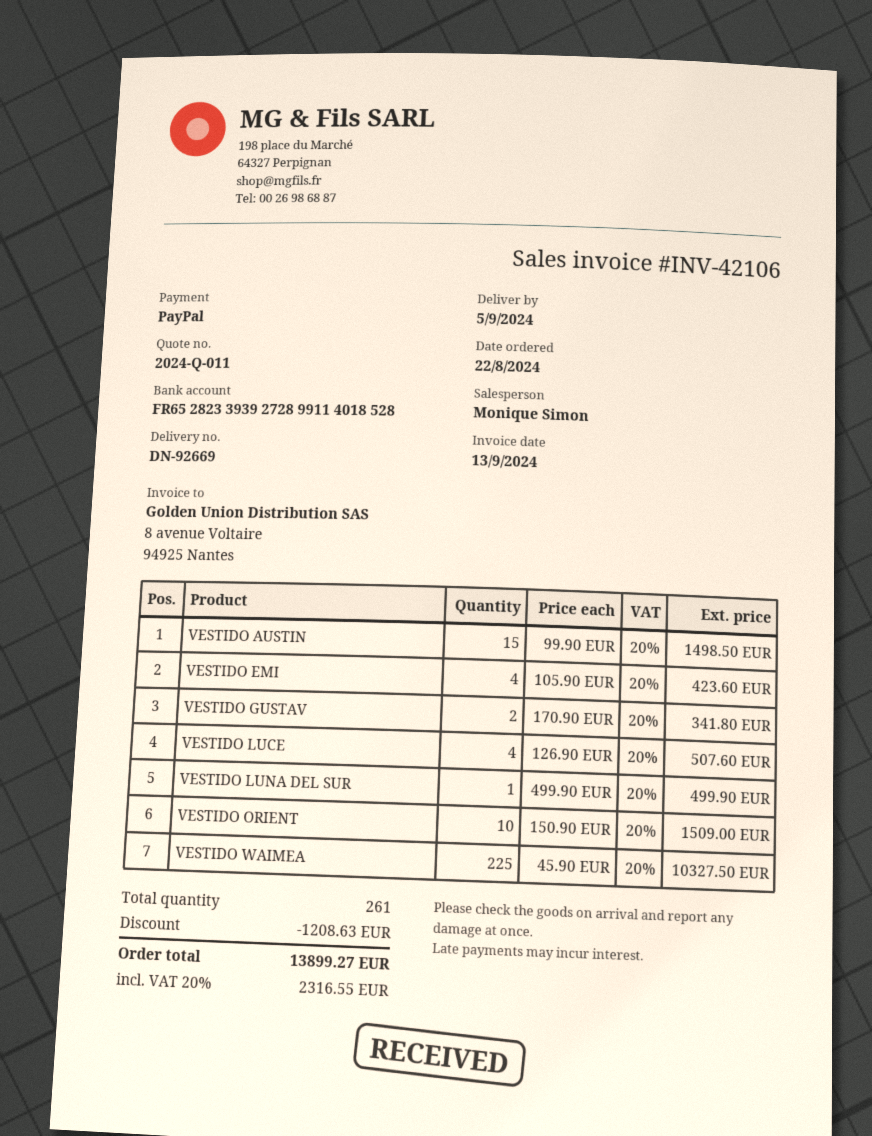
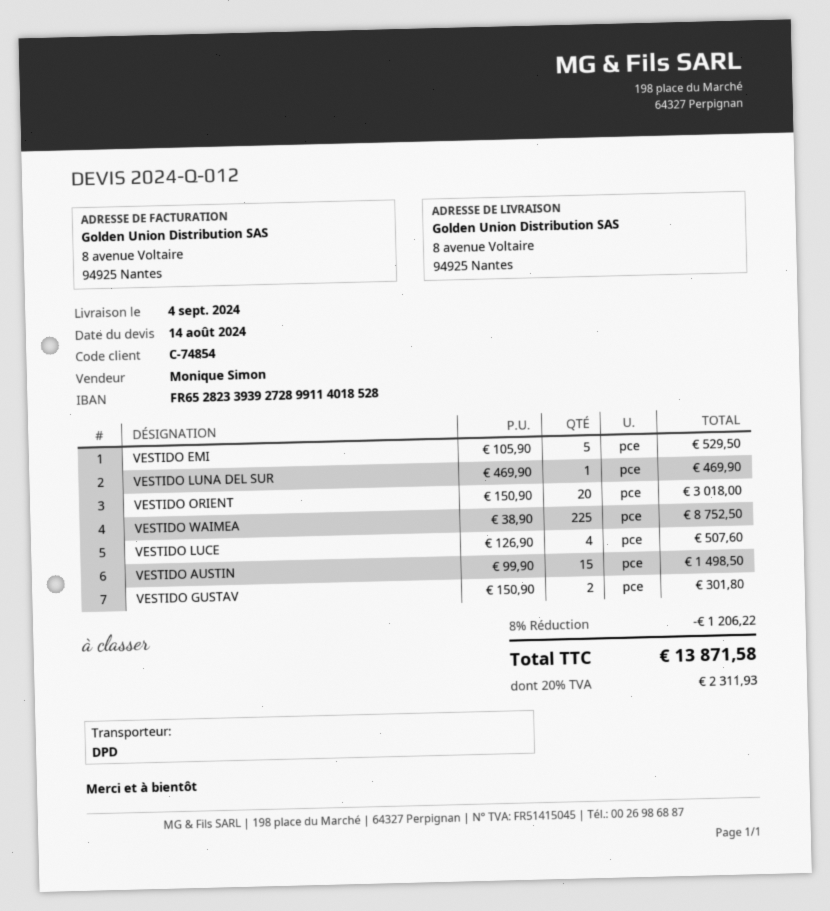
quote number: 2024-Q-011 -> 2024-Q-012
delivery date: 2024-09-05 -> 2024-09-04
VESTIDO EMI: 4 x 105.90 = 423.60 -> 5 x 105.90 = 529.50
VESTIDO GUSTAV: 2 x 170.90 = 341.80 -> 2 x 150.90 = 301.80
VESTIDO LUNA DEL SUR: 1 x 499.90 = 499.90 -> 1 x 469.90 = 469.90
VESTIDO ORIENT: 10 x 150.90 = 1509.00 -> 20 x 150.90 = 3018.00
VESTIDO WAIMEA: 225 x 45.90 = 10327.50 -> 225 x 38.90 = 8752.50
discount: 1208.63 -> 1206.22
tax: 20% = 2316.55 -> 20% = 2311.93
total: 13899.27 -> 13871.58

